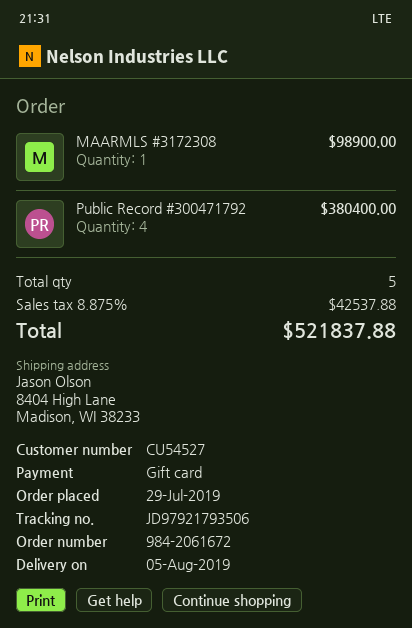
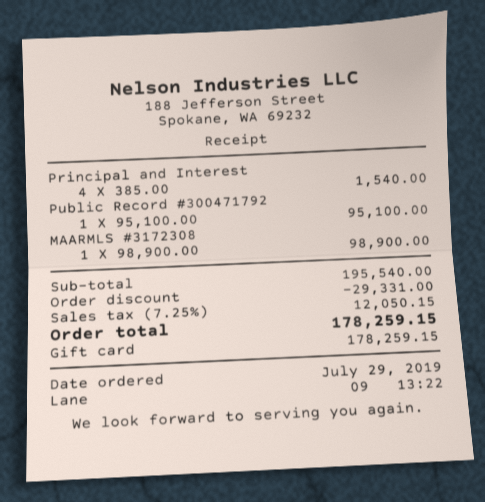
Public Record #300471792: 4 for 380400.00 -> 1 for 95100.00
Principal and Interest: none -> 4 for 1540.00
discount: none -> 29331.00
tax: 8.875% = 42537.88 -> 7.25% = 12050.15
total: 521837.88 -> 178259.15

